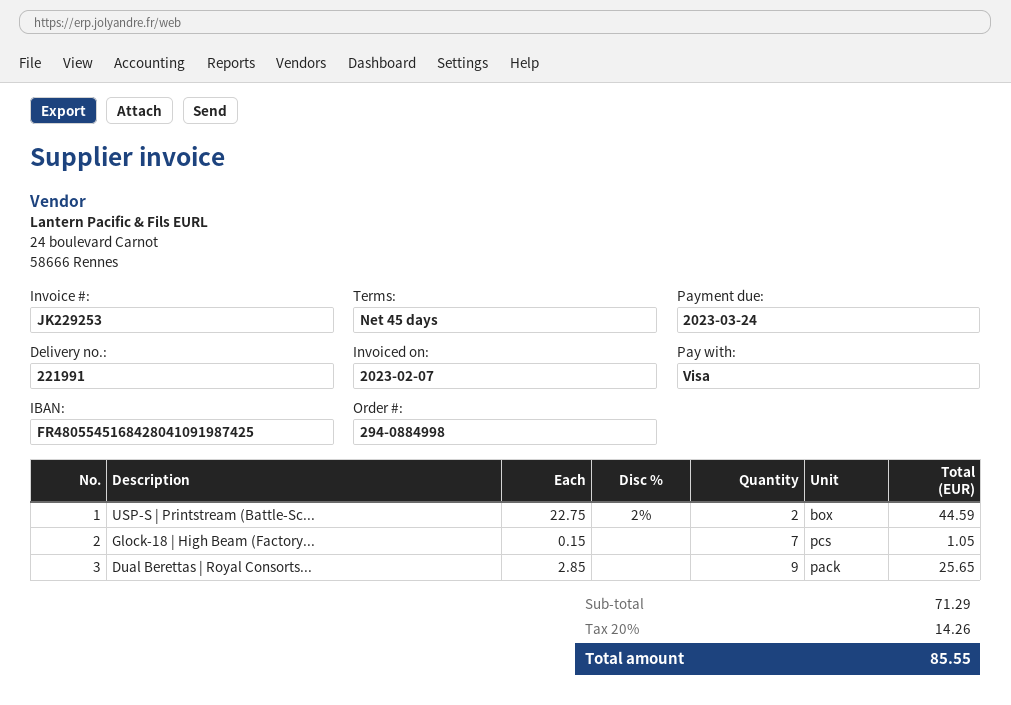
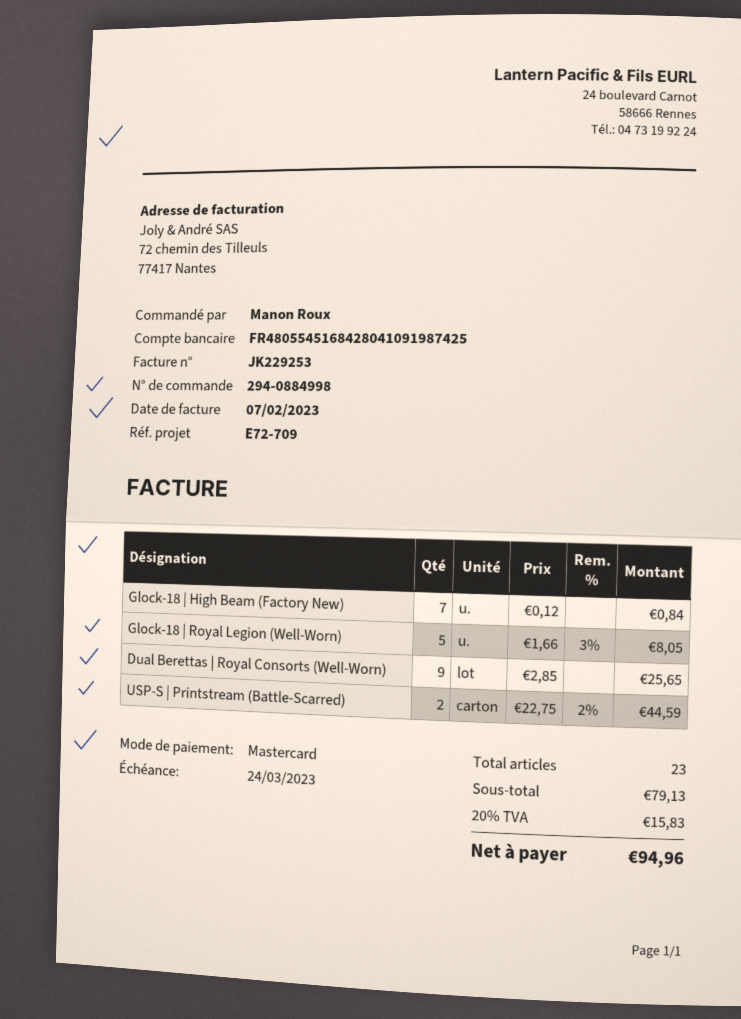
payment method: Visa -> Mastercard
Glock-18 | High Beam (Factory...: 7 x 0.15 = 1.05 -> 7 x 0.12 = 0.84
Glock-18 | Royal Legion (Well-Worn): none -> 5 x 1.66 - 3% = 8.05
subtotal: 71.29 -> 79.13
tax: 20% = 14.26 -> 20% = 15.83
total: 85.55 -> 94.96

